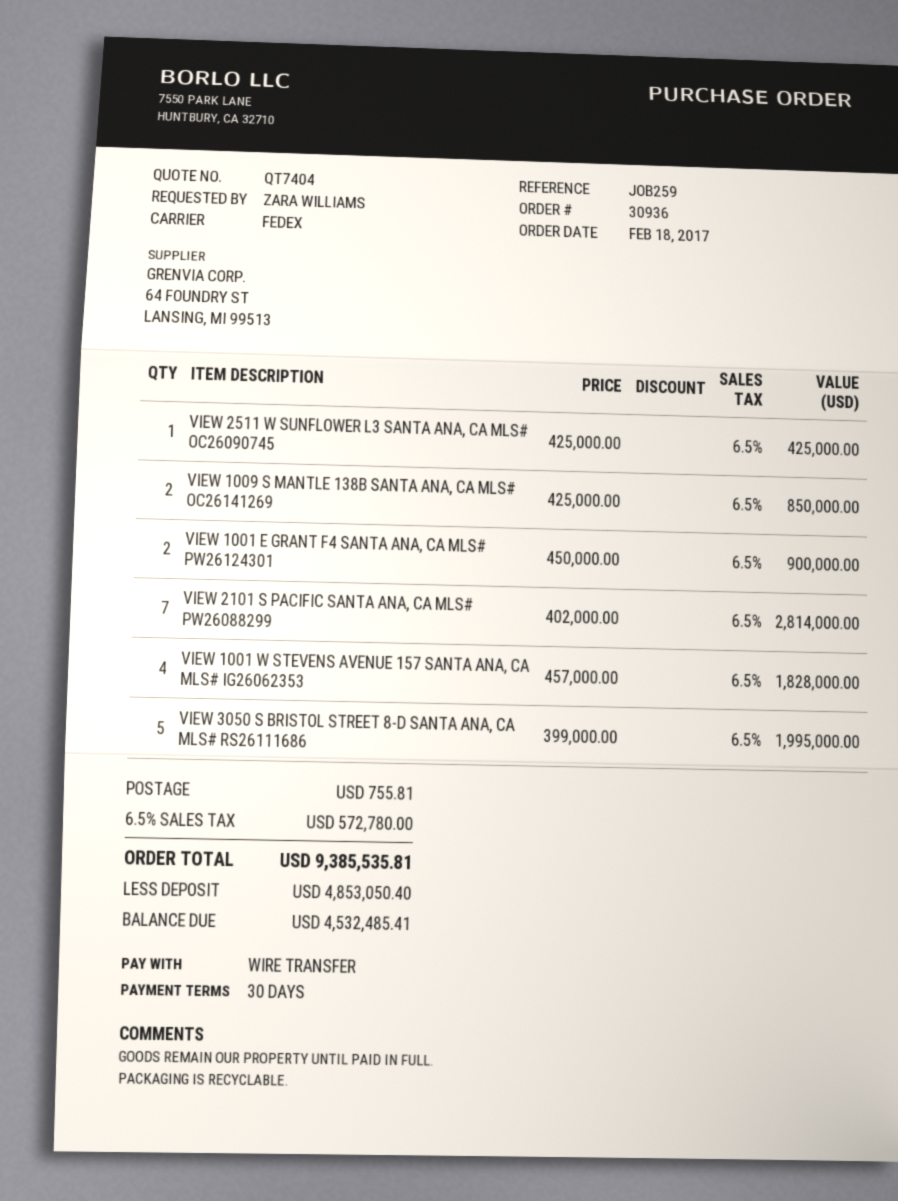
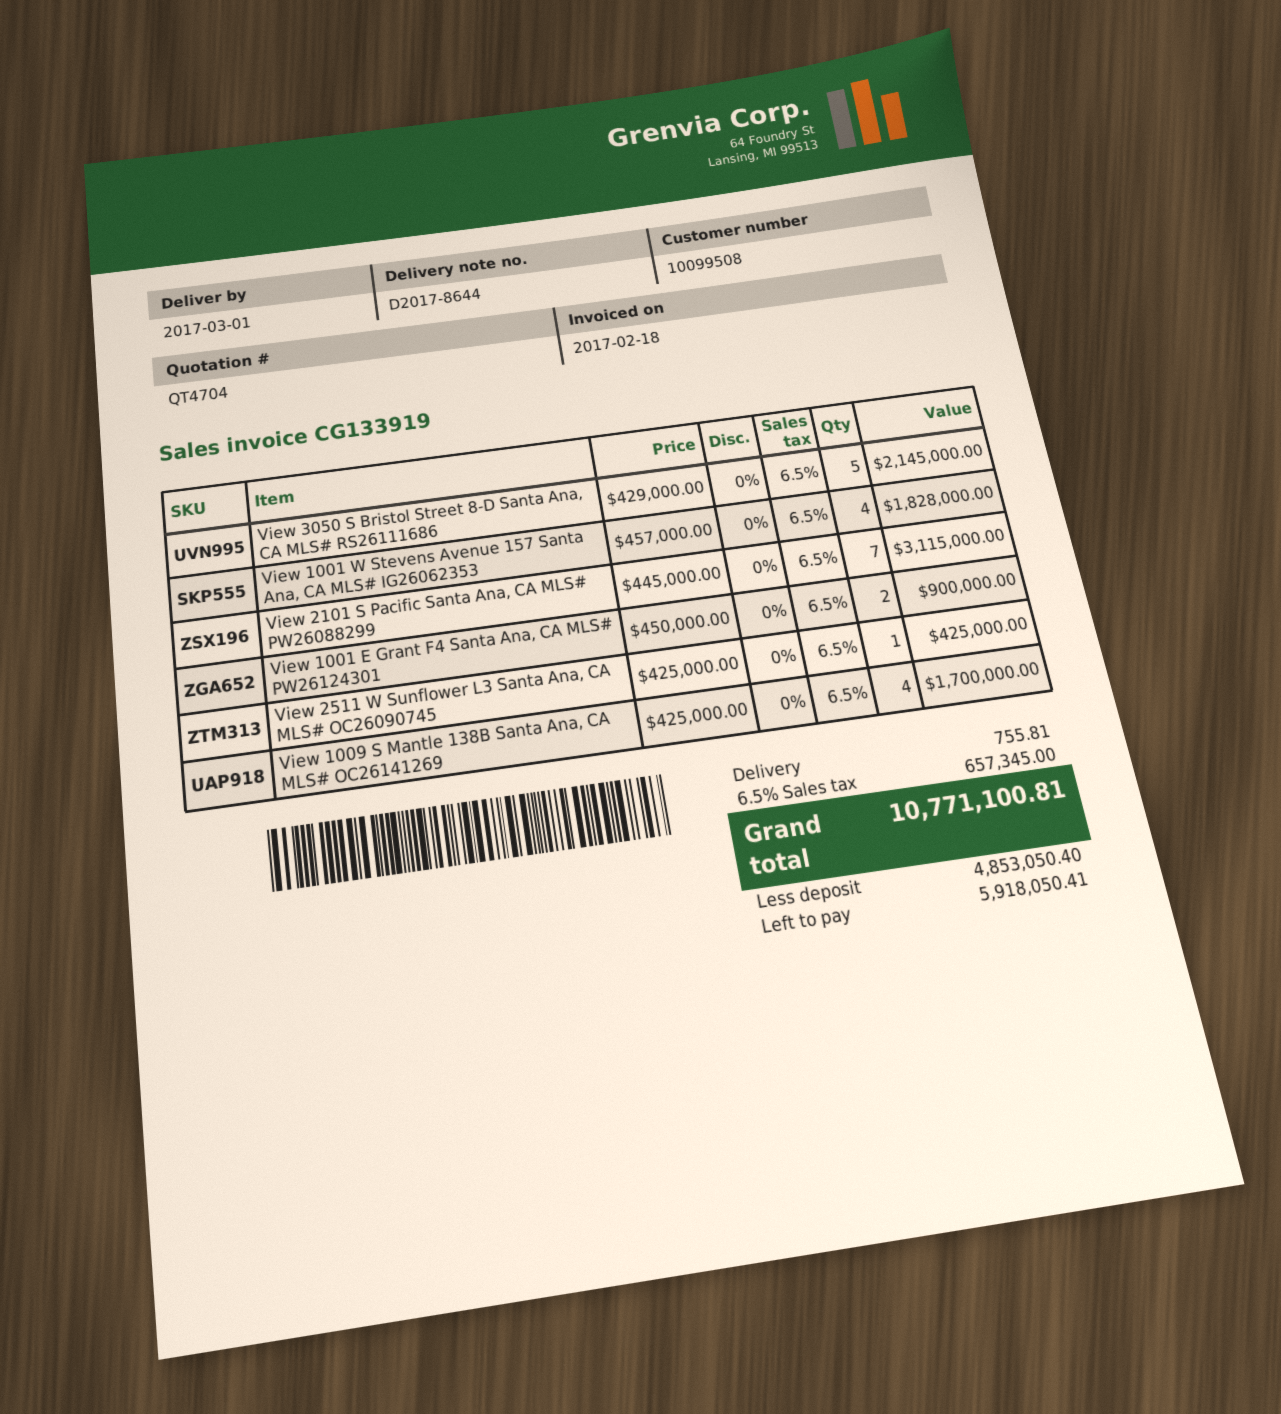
quote number: QT7404 -> QT4704
VIEW 1009 S MANTLE 138B SANTA ANA, CA MLS# OC26141269: 2 x 425000.00 = 850000.00 -> 4 x 425000.00 = 1700000.00
VIEW 2101 S PACIFIC SANTA ANA, CA MLS# PW26088299: 7 x 402000.00 = 2814000.00 -> 7 x 445000.00 = 3115000.00
VIEW 3050 S BRISTOL STREET 8-D SANTA ANA, CA MLS# RS26111686: 5 x 399000.00 = 1995000.00 -> 5 x 429000.00 = 2145000.00
tax: 6.5% = 572780.00 -> 6.5% = 657345.00
total: 9385535.81 -> 10771100.81
balance: 4532485.41 -> 5918050.41

